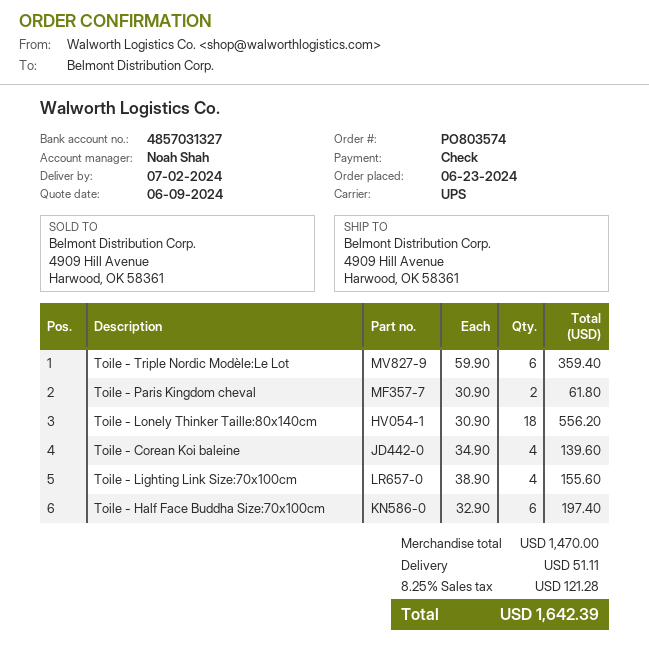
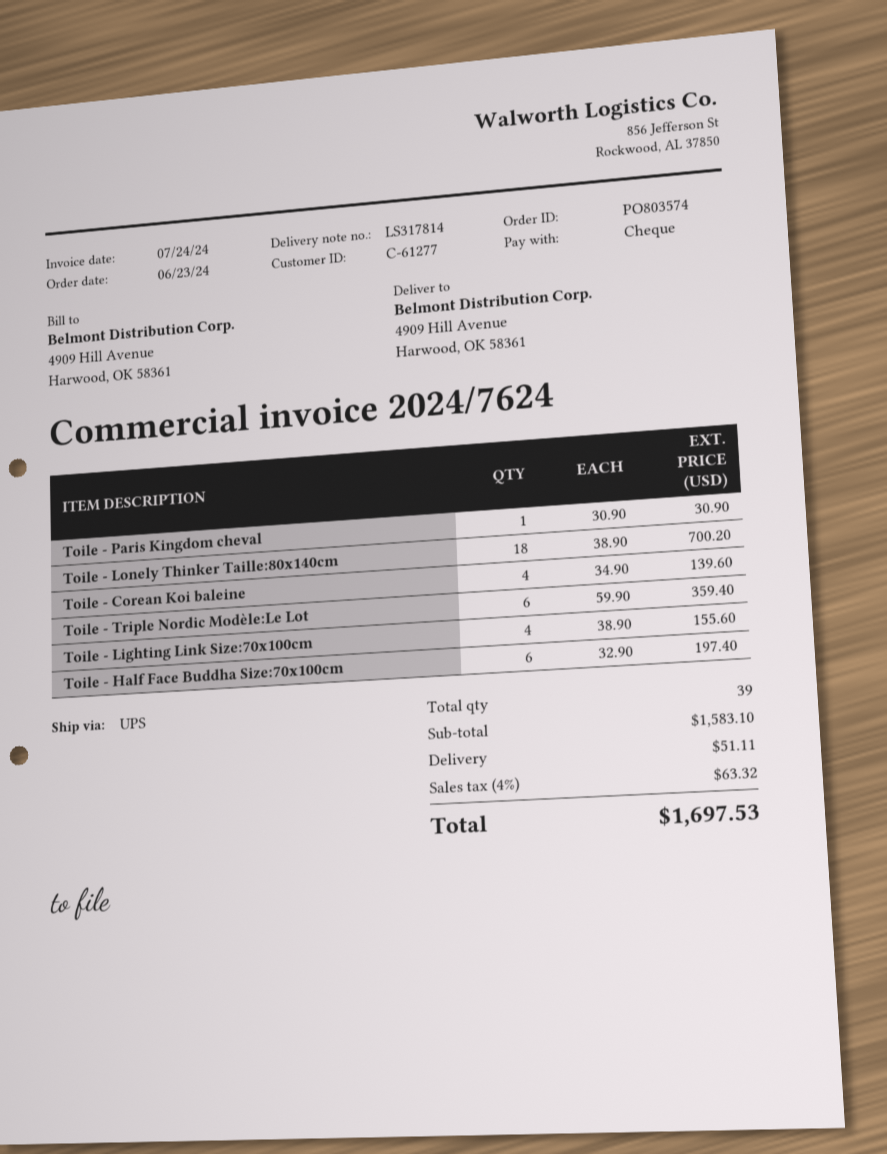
Toile - Paris Kingdom cheval: 2 x 30.90 = 61.80 -> 1 x 30.90 = 30.90
Toile - Lonely Thinker Taille:80x140cm: 18 x 30.90 = 556.20 -> 18 x 38.90 = 700.20
subtotal: 1470.00 -> 1583.10
tax: 8.25% = 121.28 -> 4% = 63.32
total: 1642.39 -> 1697.53

